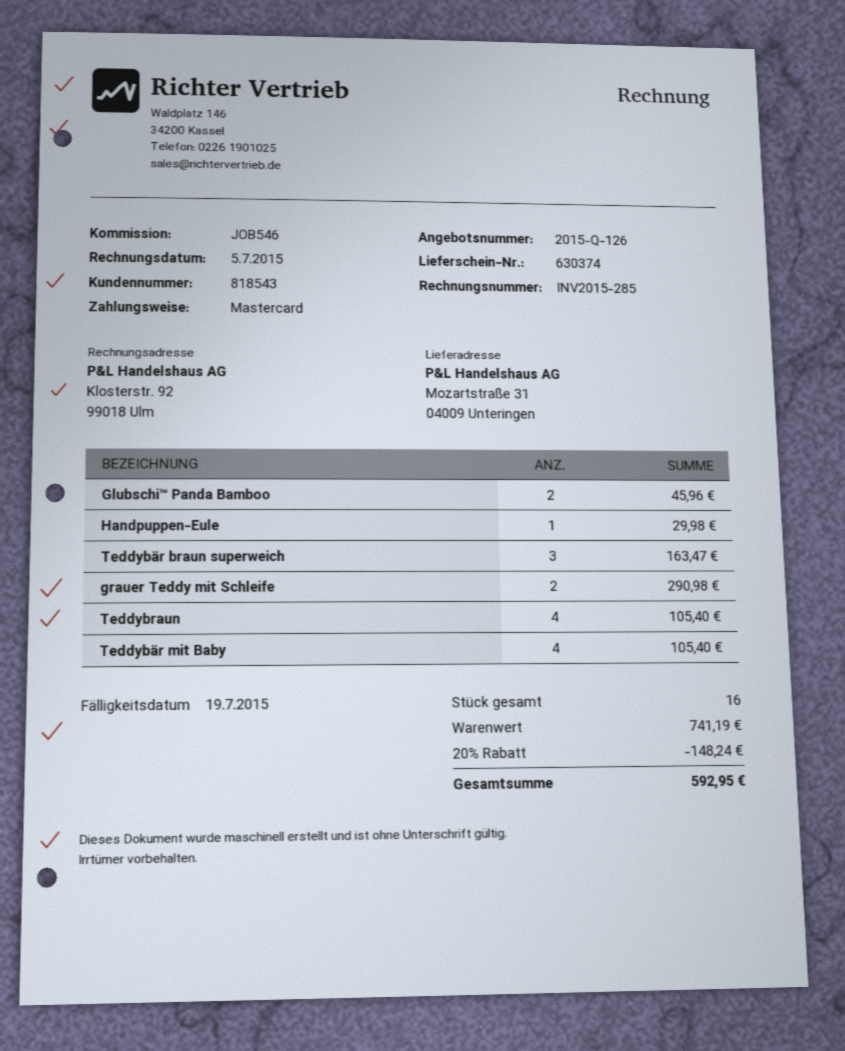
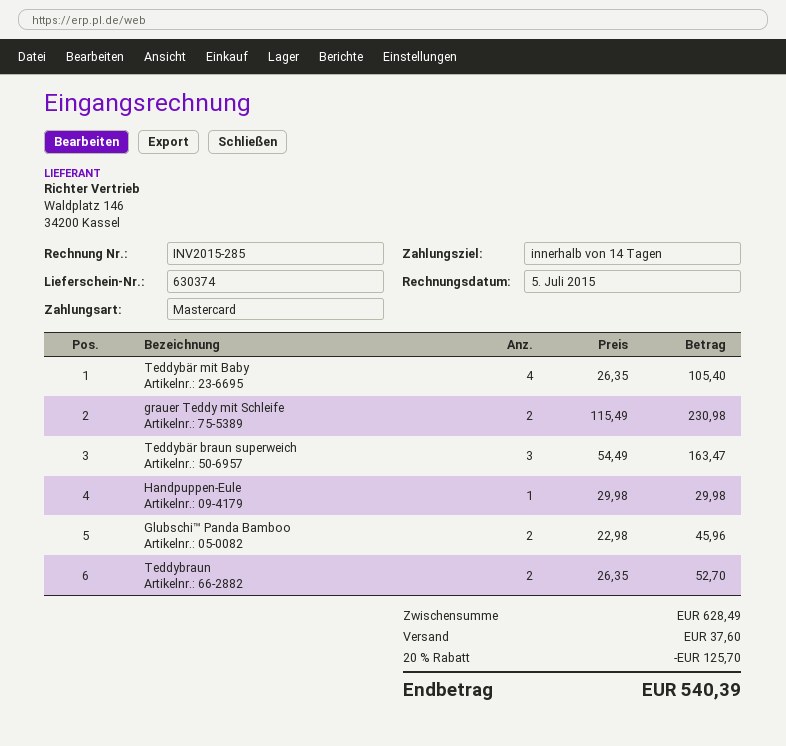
grauer Teddy mit Schleife: 2 for 290.98 -> 2 for 230.98
Teddybraun: 4 for 105.40 -> 2 for 52.70
subtotal: 741.19 -> 628.49
discount: 20% = 148.24 -> 20% = 125.70
shipping: none -> 37.60
total: 592.95 -> 540.39

